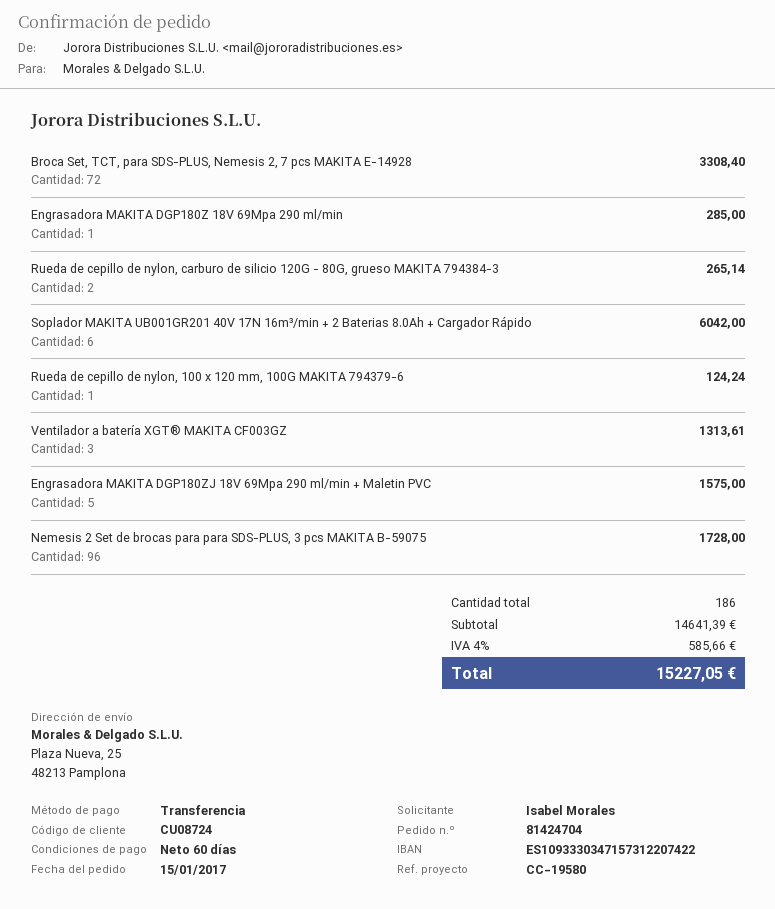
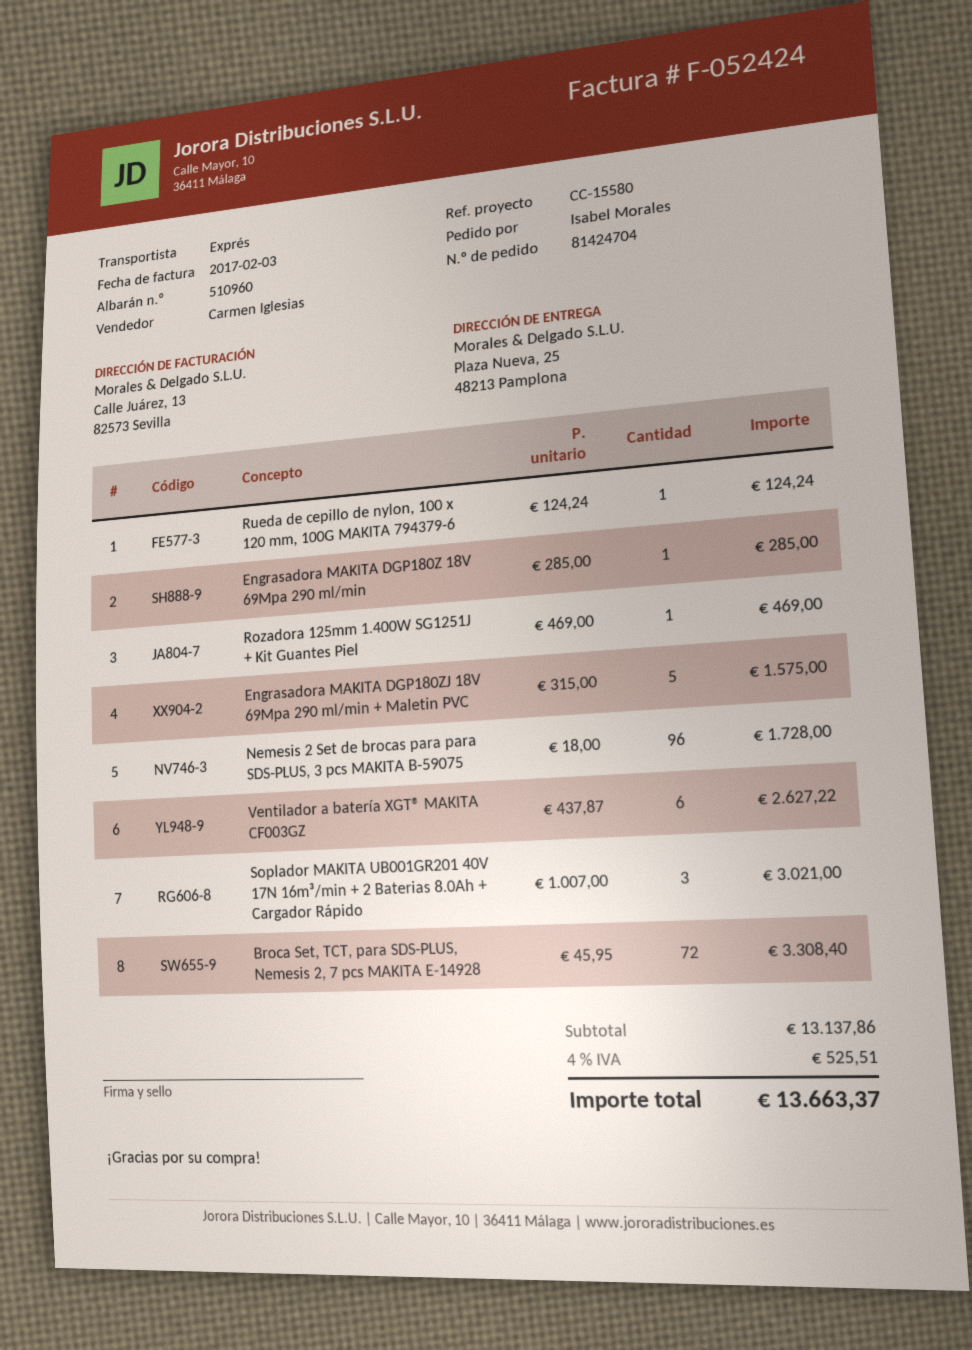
reference: CC-19580 -> CC-15580
Rueda de cepillo de nylon, carburo de silicio 120G - 80G, grueso MAKITA 794384-3: 2 for 265.14 -> none
Soplador MAKITA UB001GR201 40V 17N 16m³/min + 2 Baterias 8.0Ah + Cargador Rápido: 6 for 6042.00 -> 3 for 3021.00
Ventilador a batería XGT® MAKITA CF003GZ: 3 for 1313.61 -> 6 for 2627.22
Rozadora 125mm 1.400W SG1251J + Kit Guantes Piel: none -> 1 for 469.00
subtotal: 14641.39 -> 13137.86
tax: 4% = 585.66 -> 4% = 525.51
total: 15227.05 -> 13663.37

